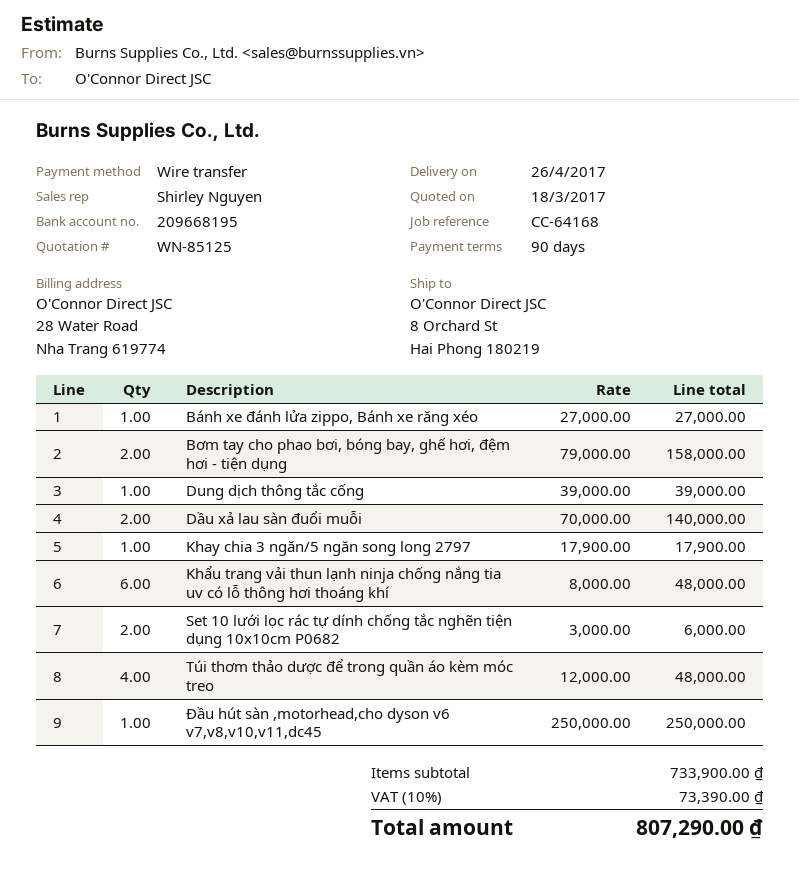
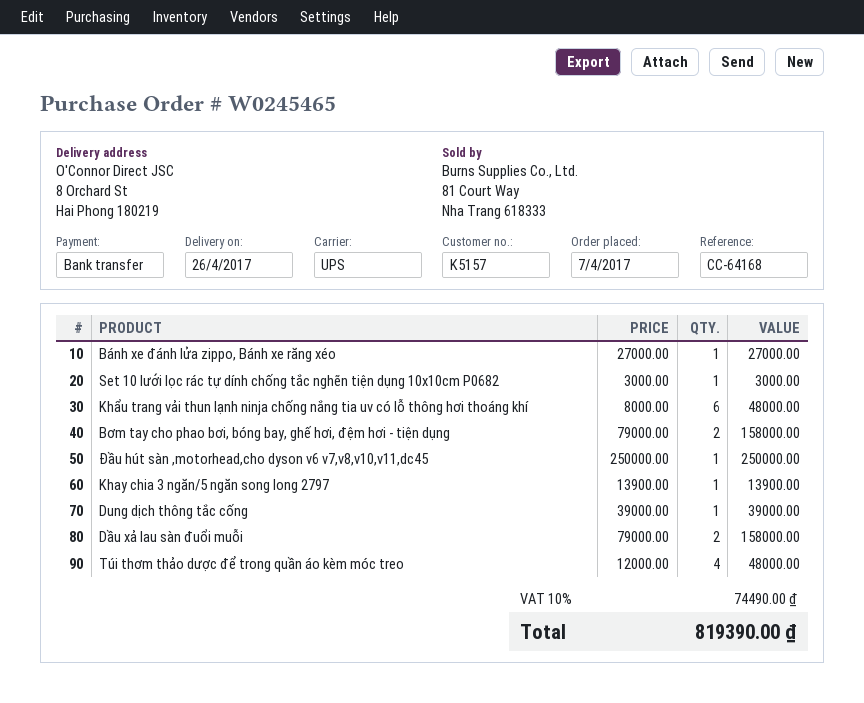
Dầu xả lau sàn đuổi muỗi: 2 x 70000.00 = 140000.00 -> 2 x 79000.00 = 158000.00
Khay chia 3 ngăn/5 ngăn song long 2797: 1 x 17900.00 = 17900.00 -> 1 x 13900.00 = 13900.00
Set 10 lưới lọc rác tự dính chống tắc nghẽn tiện dụng 10x10cm P0682: 2 x 3000.00 = 6000.00 -> 1 x 3000.00 = 3000.00
tax: 10% = 73390.00 -> 10% = 74490.00
total: 807290.00 -> 819390.00

